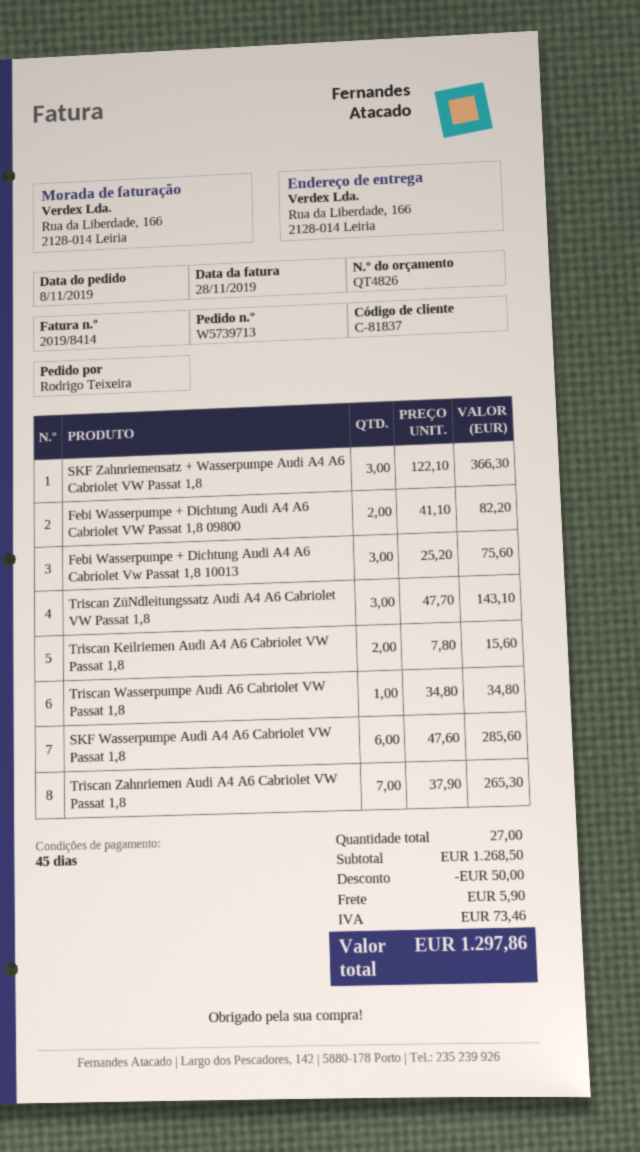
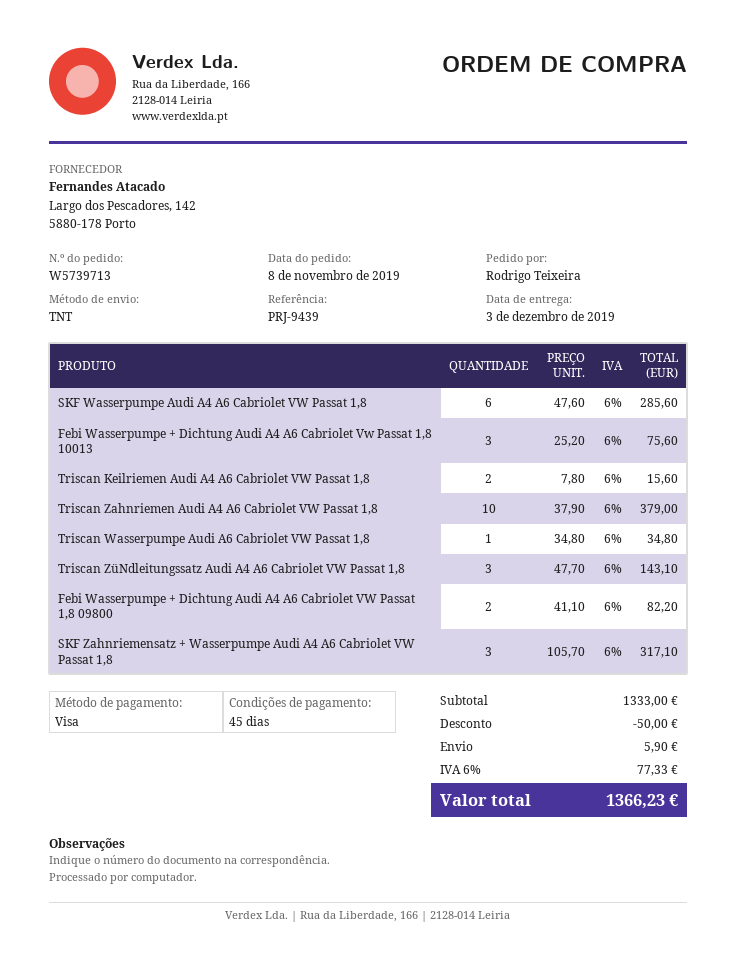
SKF Zahnriemensatz + Wasserpumpe Audi A4 A6 Cabriolet VW Passat 1,8: 3 x 122.10 = 366.30 -> 3 x 105.70 = 317.10
Triscan Zahnriemen Audi A4 A6 Cabriolet VW Passat 1,8: 7 x 37.90 = 265.30 -> 10 x 37.90 = 379.00
subtotal: 1268.50 -> 1333.00
tax: 73.46 -> 77.33
total: 1297.86 -> 1366.23

